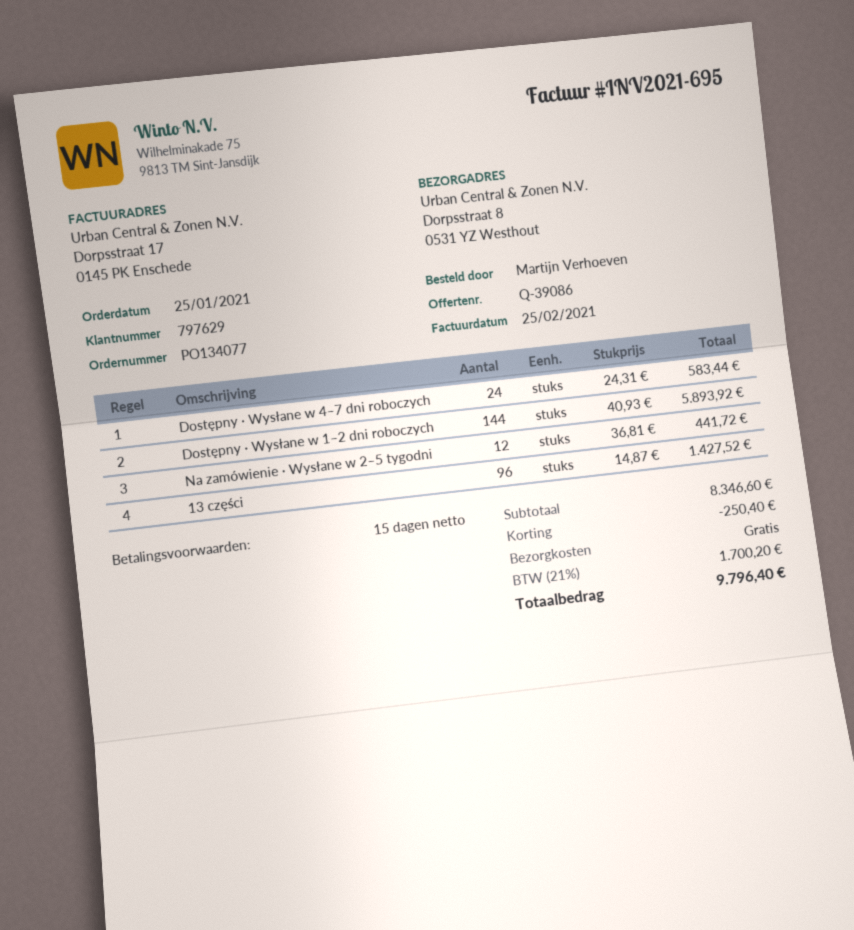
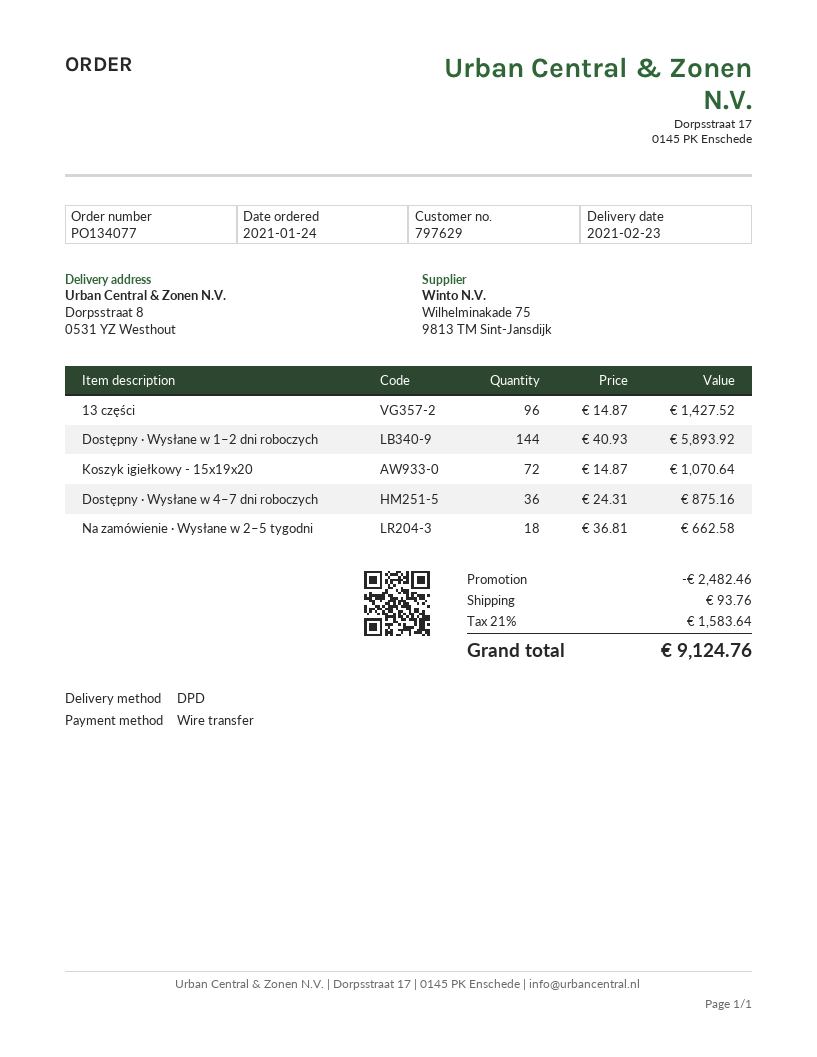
order date: 2021-01-25 -> 2021-01-24
Dostępny · Wysłane w 4–7 dni roboczych: 24 x 24.31 = 583.44 -> 36 x 24.31 = 875.16
Na zamówienie · Wysłane w 2–5 tygodni: 12 x 36.81 = 441.72 -> 18 x 36.81 = 662.58
Koszyk igiełkowy - 15x19x20: none -> 72 x 14.87 = 1070.64
discount: 250.40 -> 2482.46
shipping: 0.00 -> 93.76
tax: 21% = 1700.20 -> 21% = 1583.64
total: 9796.40 -> 9124.76

